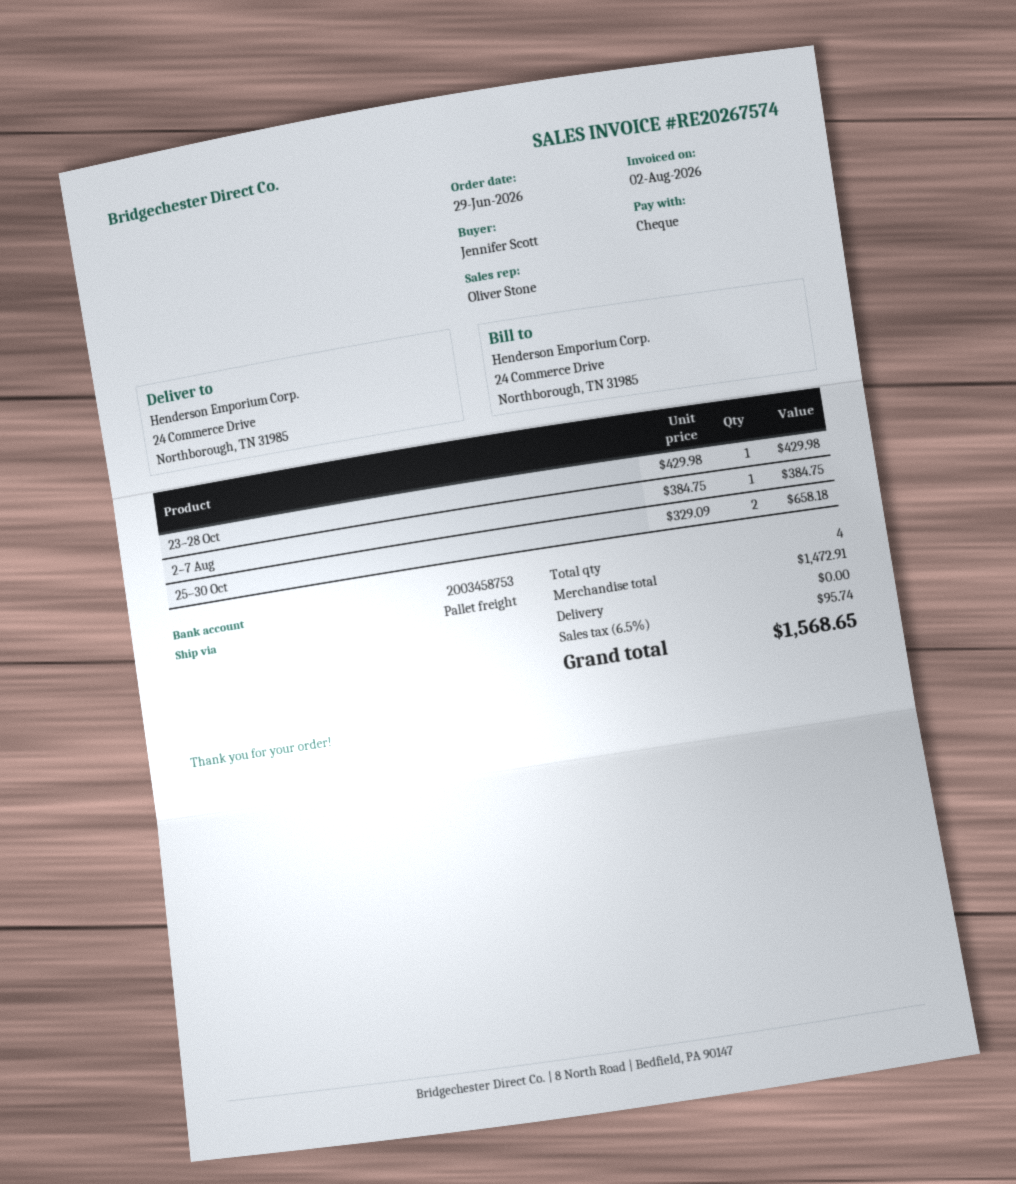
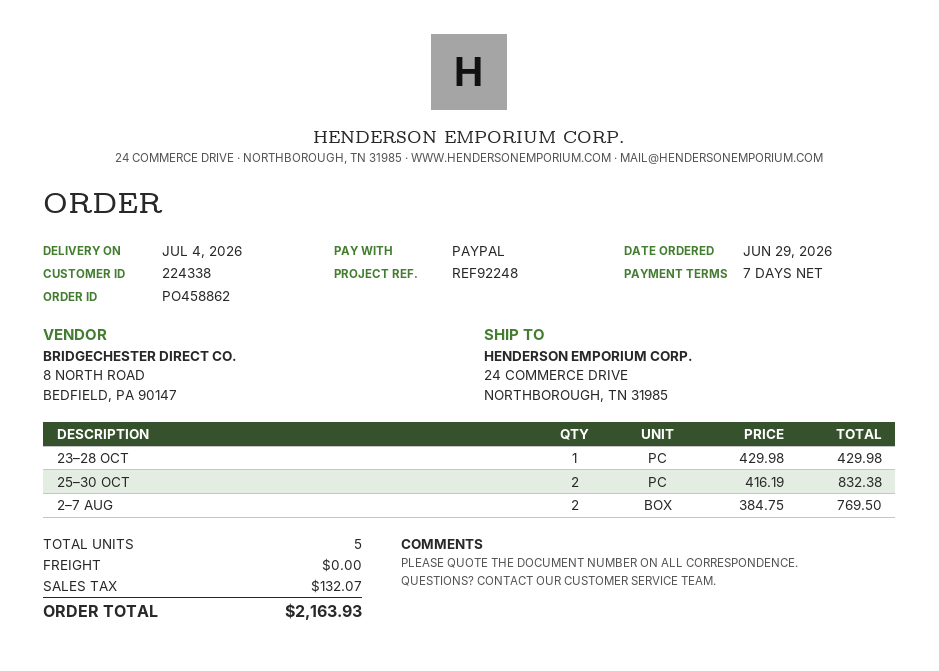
payment method: cheque -> PayPal
2–7 Aug: 1 x 384.75 = 384.75 -> 2 x 384.75 = 769.50
25–30 Oct: 2 x 329.09 = 658.18 -> 2 x 416.19 = 832.38
total quantity: 4 -> 5
tax: 95.74 -> 132.07
total: 1568.65 -> 2163.93

